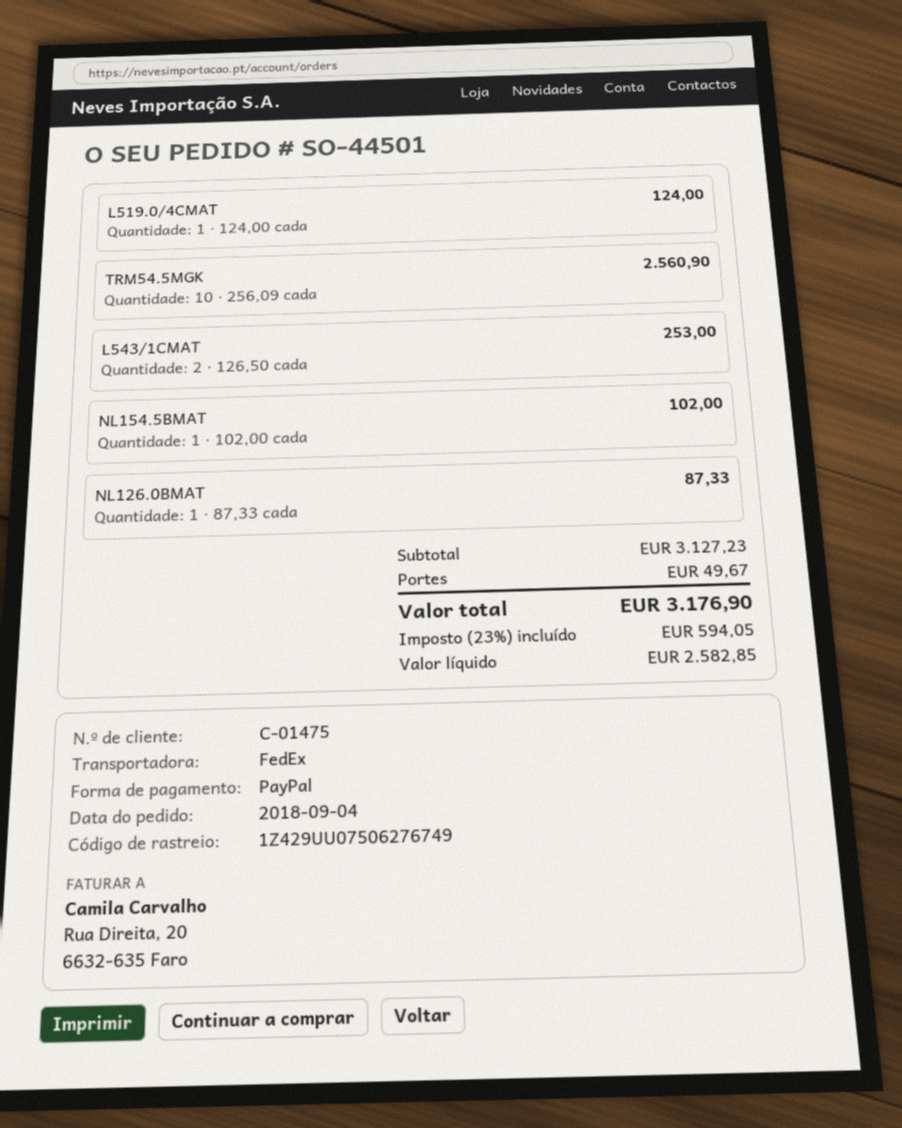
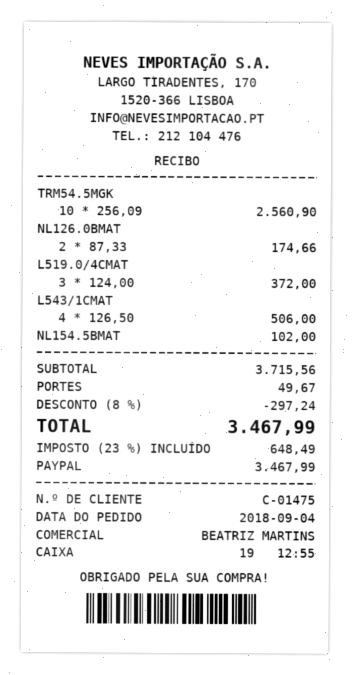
L519.0/4CMAT: 1 x 124.00 = 124.00 -> 3 x 124.00 = 372.00
L543/1CMAT: 2 x 126.50 = 253.00 -> 4 x 126.50 = 506.00
NL126.0BMAT: 1 x 87.33 = 87.33 -> 2 x 87.33 = 174.66
subtotal: 3127.23 -> 3715.56
discount: none -> 8% = 297.24
tax: 23% = 594.05 -> 23% = 648.49
total: 3176.90 -> 3467.99

